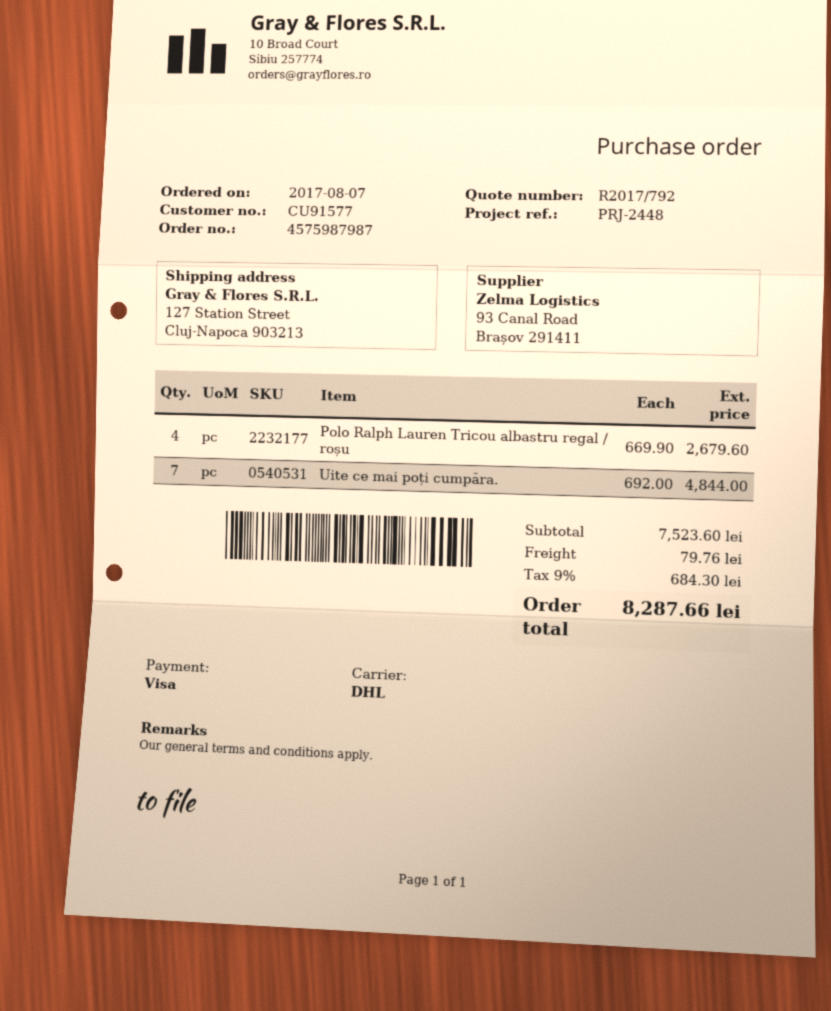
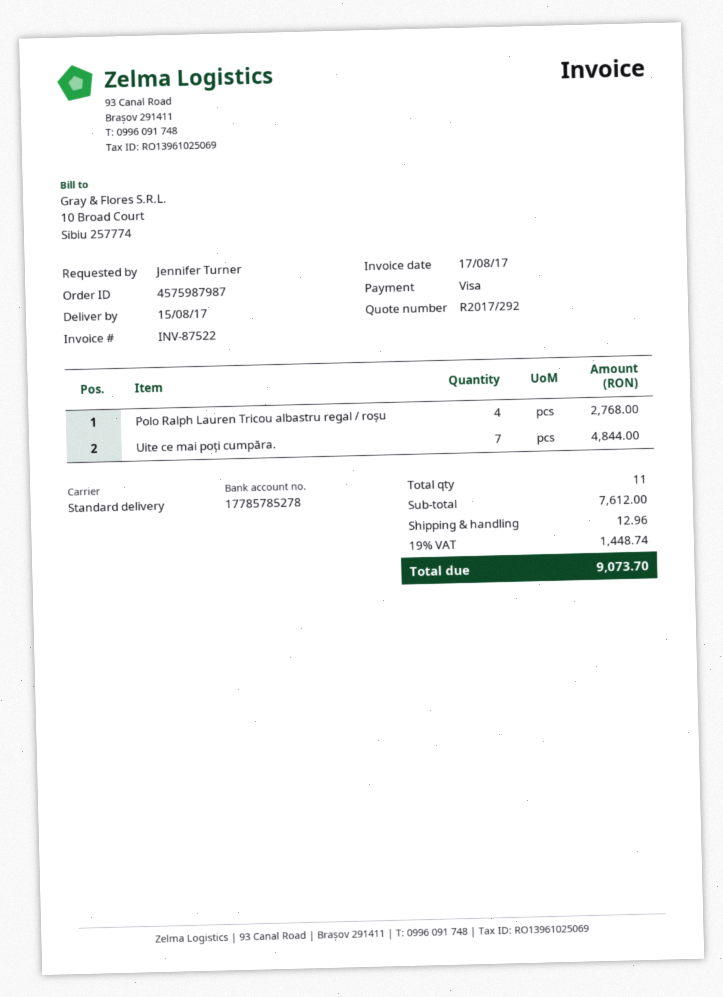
quote number: R2017/792 -> R2017/292
shipping method: DHL -> standard
Polo Ralph Lauren Tricou albastru regal / roșu: 4 for 2679.60 -> 4 for 2768.00
subtotal: 7523.60 -> 7612.00
shipping: 79.76 -> 12.96
tax: 9% = 684.30 -> 19% = 1448.74
total: 8287.66 -> 9073.70

